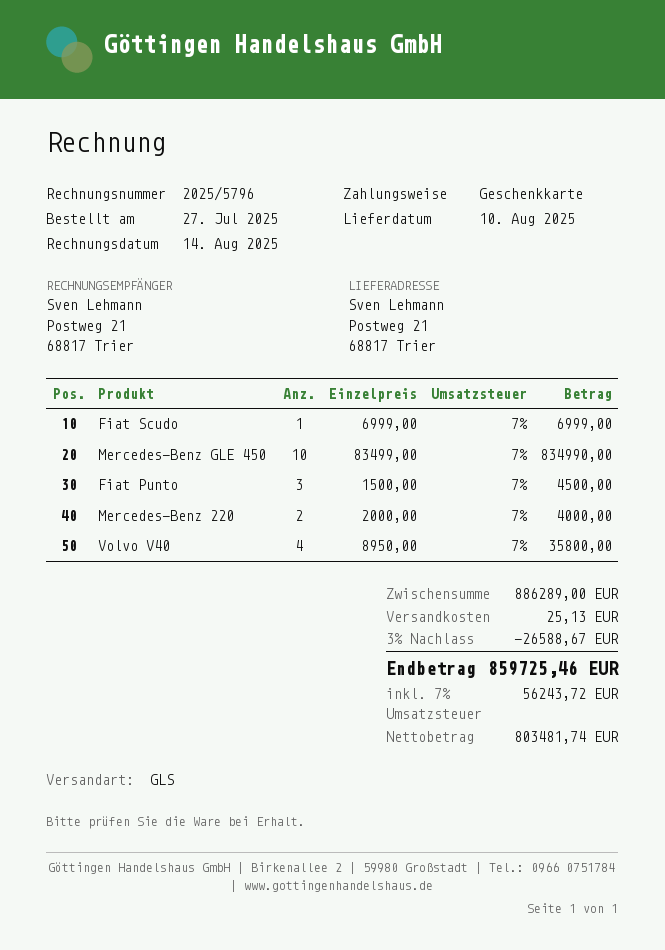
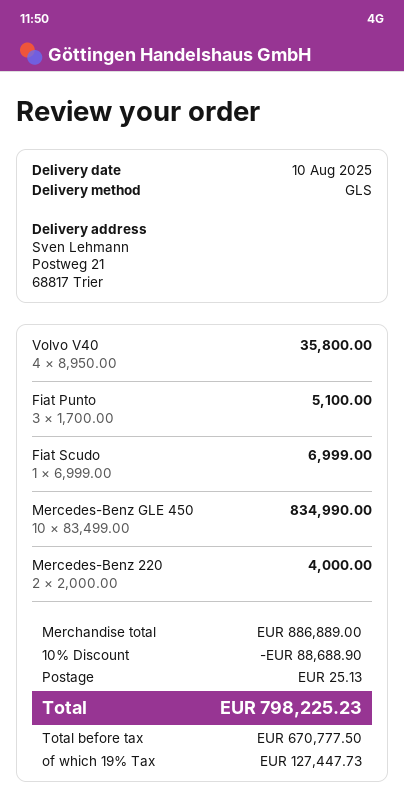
Fiat Punto: 3 x 1500.00 = 4500.00 -> 3 x 1700.00 = 5100.00
subtotal: 886289.00 -> 886889.00
discount: 3% = 26588.67 -> 10% = 88688.90
net: 803481.74 -> 670777.50
tax: 7% = 56243.72 -> 19% = 127447.73
total: 859725.46 -> 798225.23

